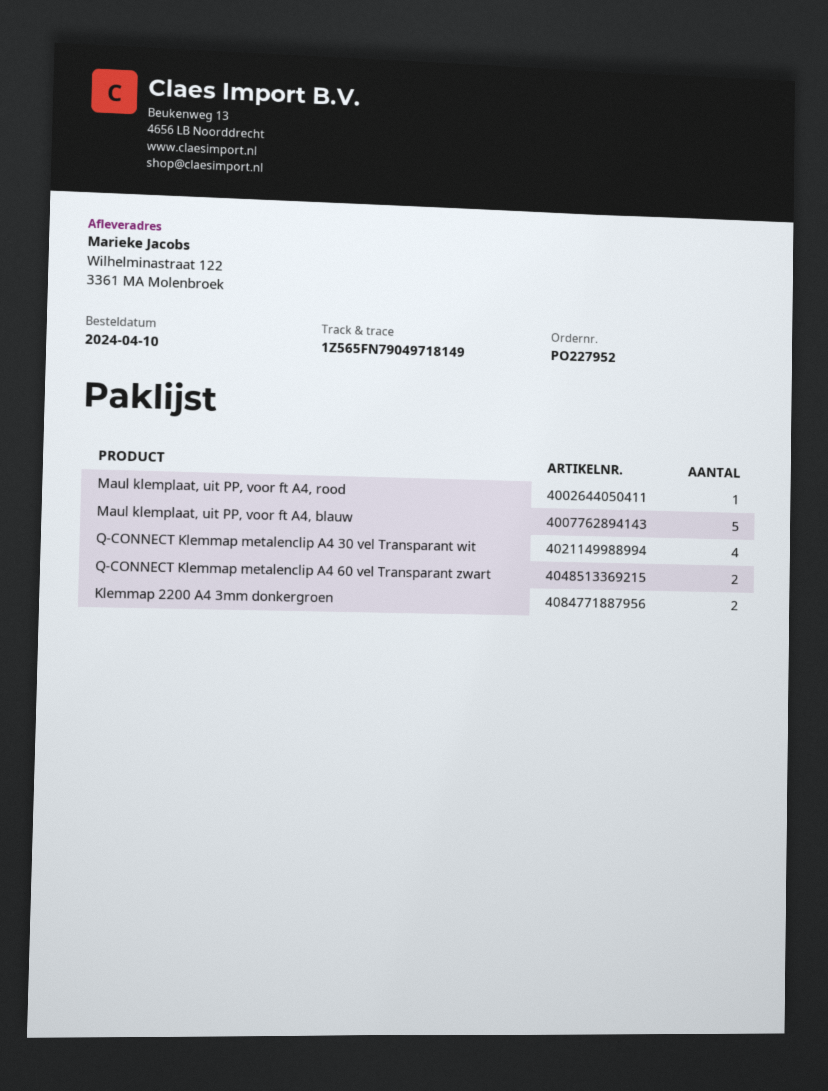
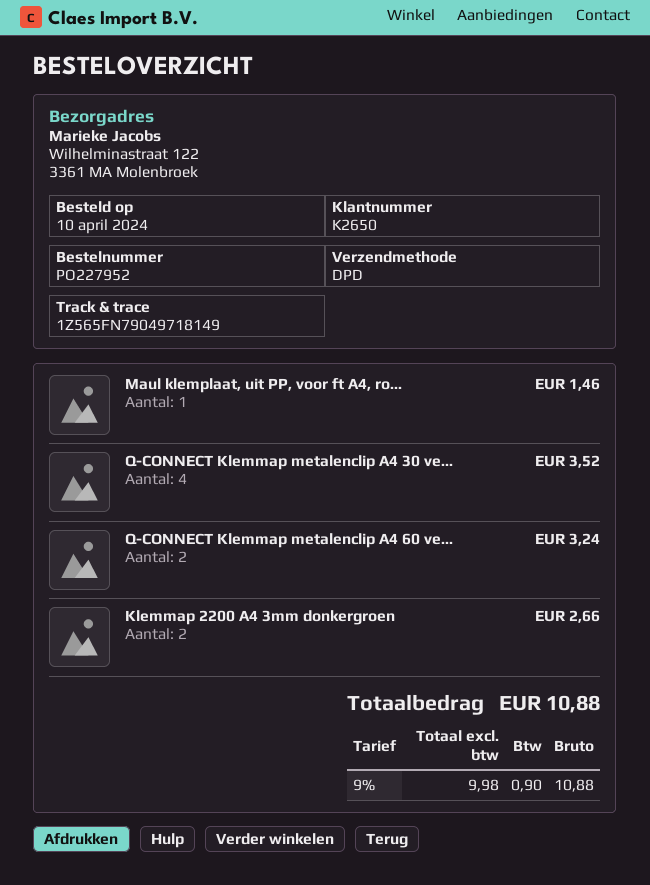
Maul klemplaat, uit PP, voor ft A4, blauw: 5 -> none

